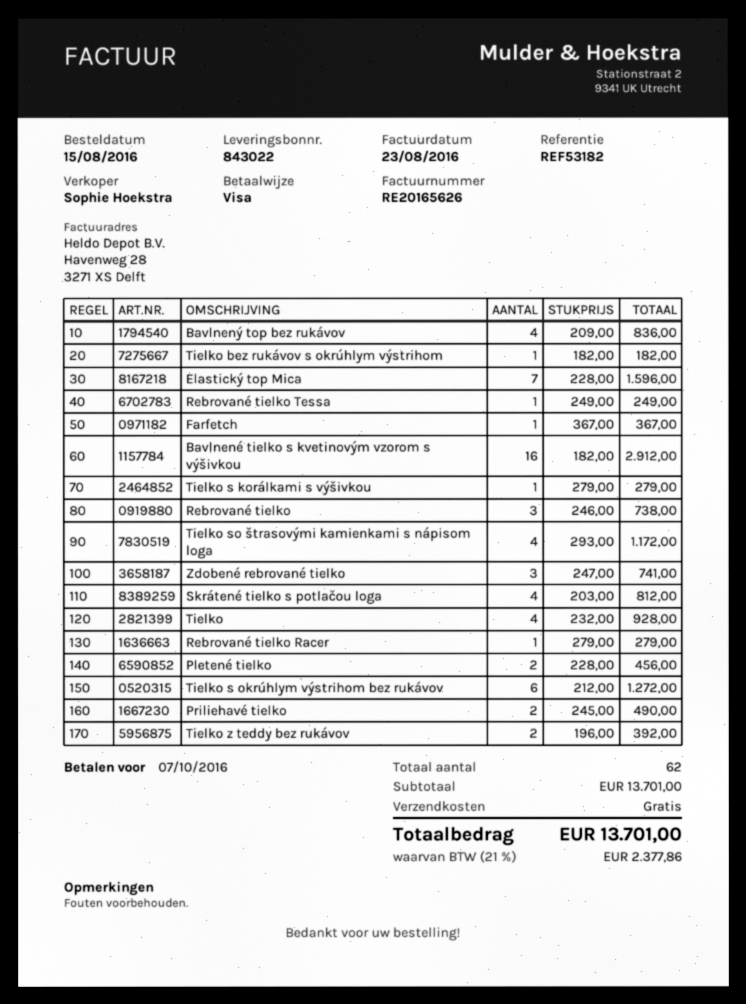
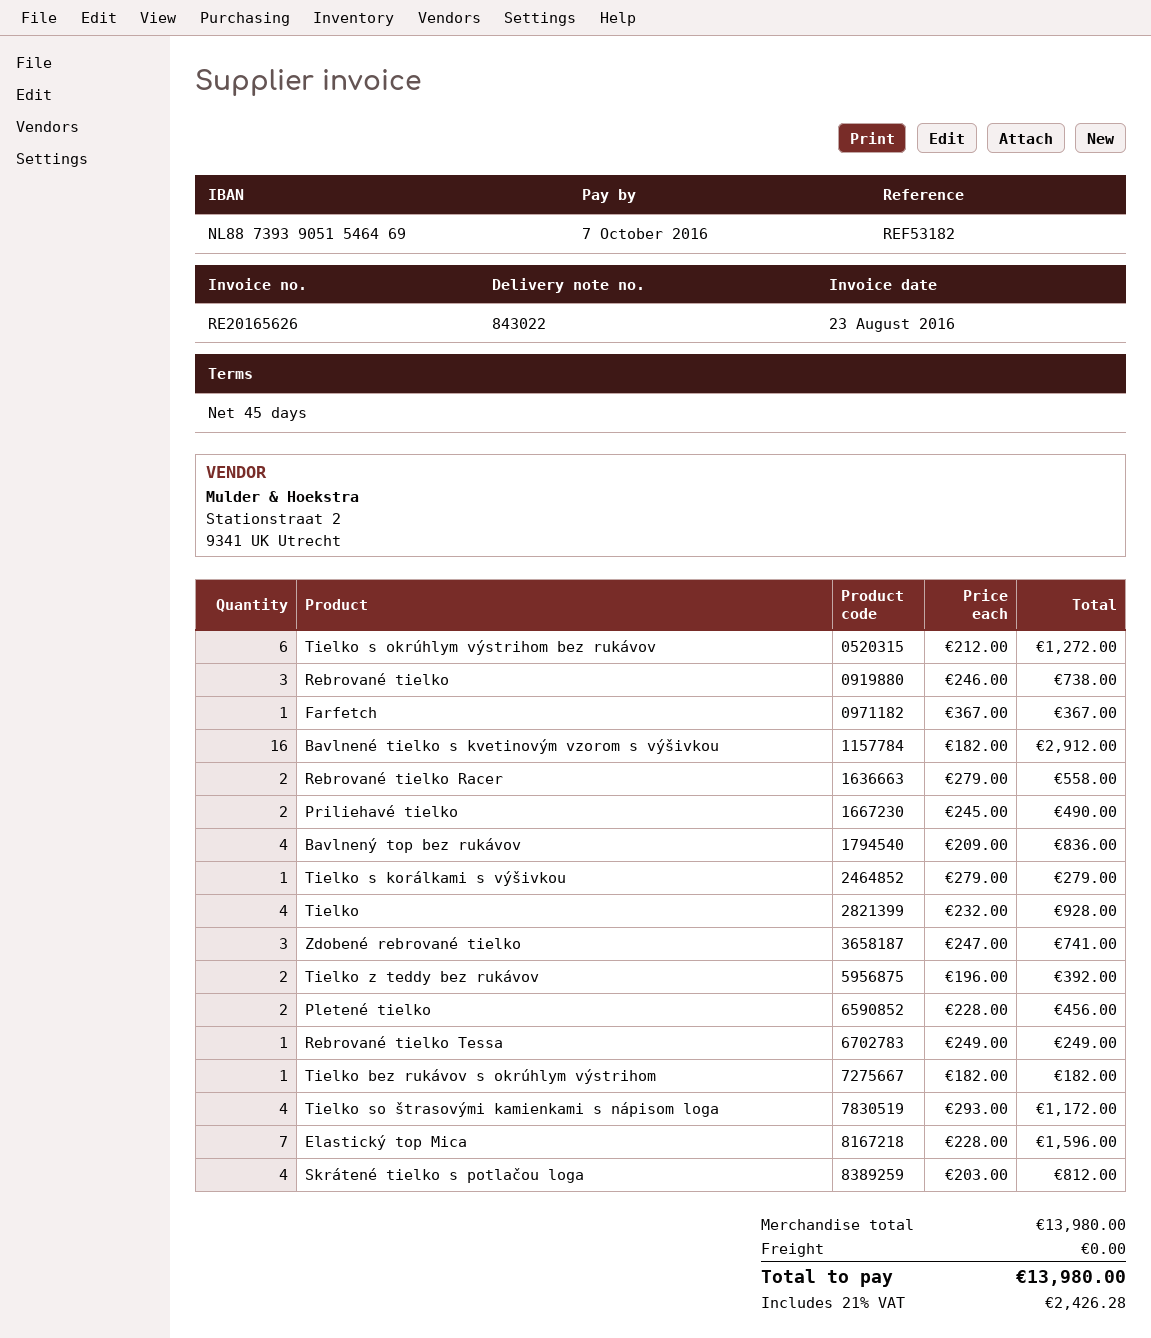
Rebrované tielko Racer: 1 x 279.00 = 279.00 -> 2 x 279.00 = 558.00
subtotal: 13701.00 -> 13980.00
tax: 21% = 2377.86 -> 21% = 2426.28
total: 13701.00 -> 13980.00

